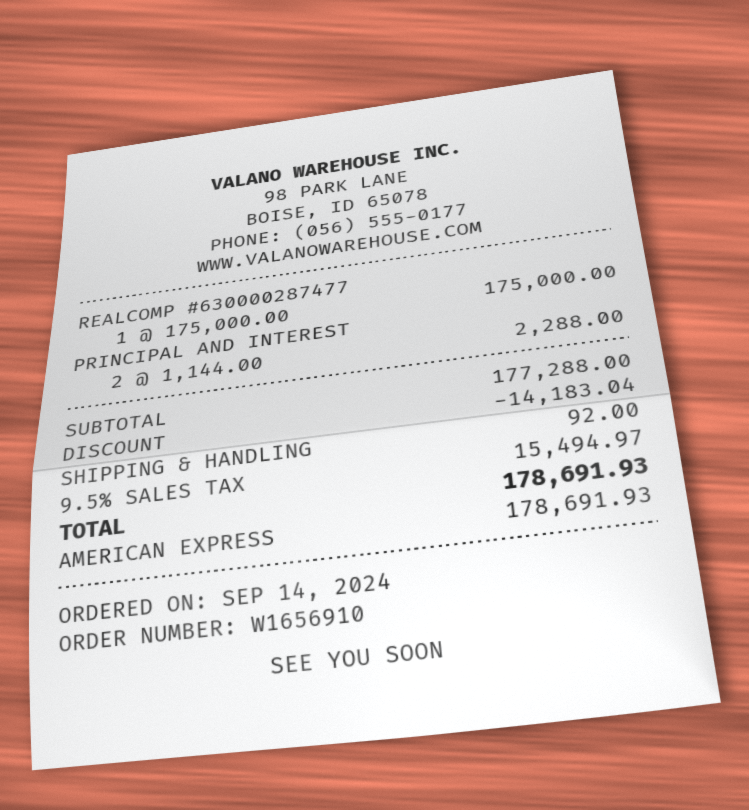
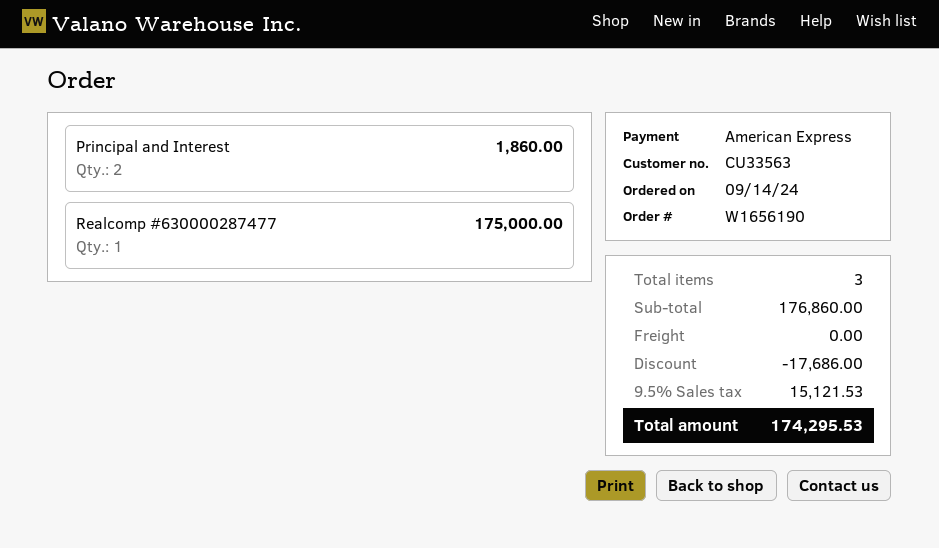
order number: W1656910 -> W1656190
PRINCIPAL AND INTEREST: 2 for 2288.00 -> 2 for 1860.00
subtotal: 177288.00 -> 176860.00
discount: 14183.04 -> 17686.00
shipping: 92.00 -> 0.00
tax: 9.5% = 15494.97 -> 9.5% = 15121.53
total: 178691.93 -> 174295.53

